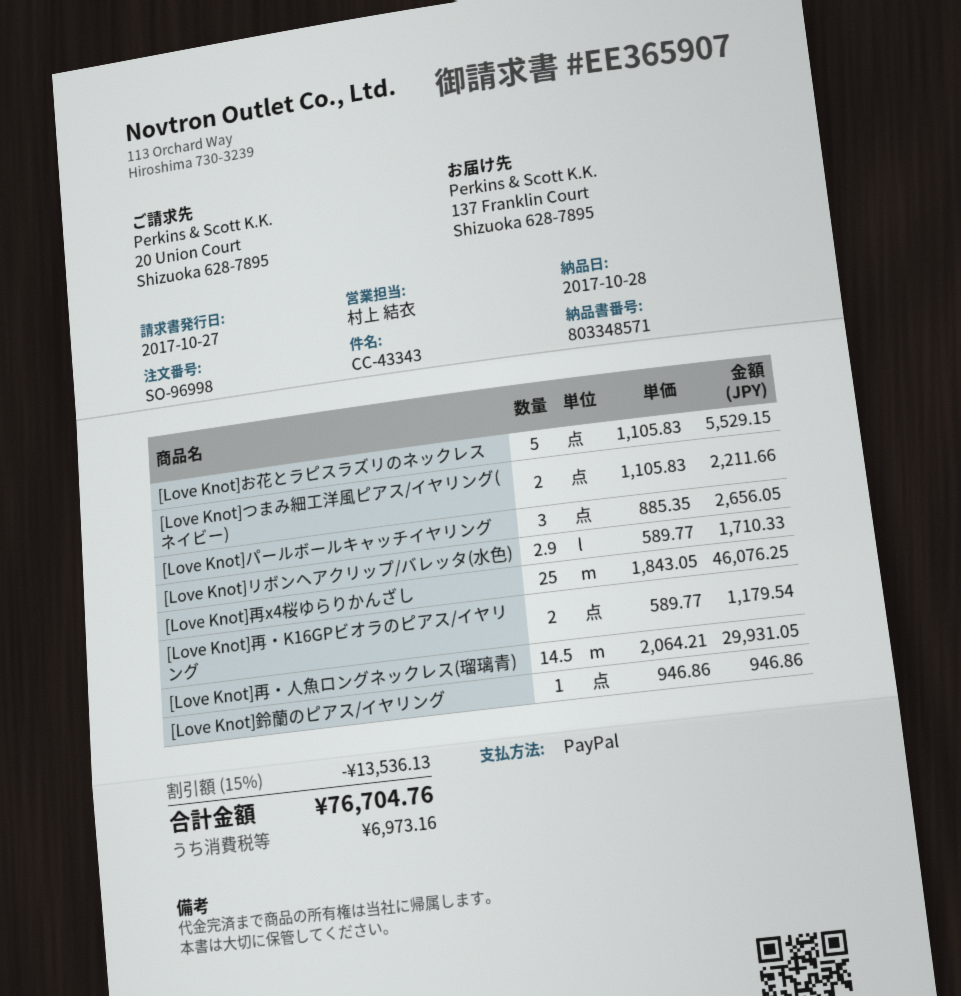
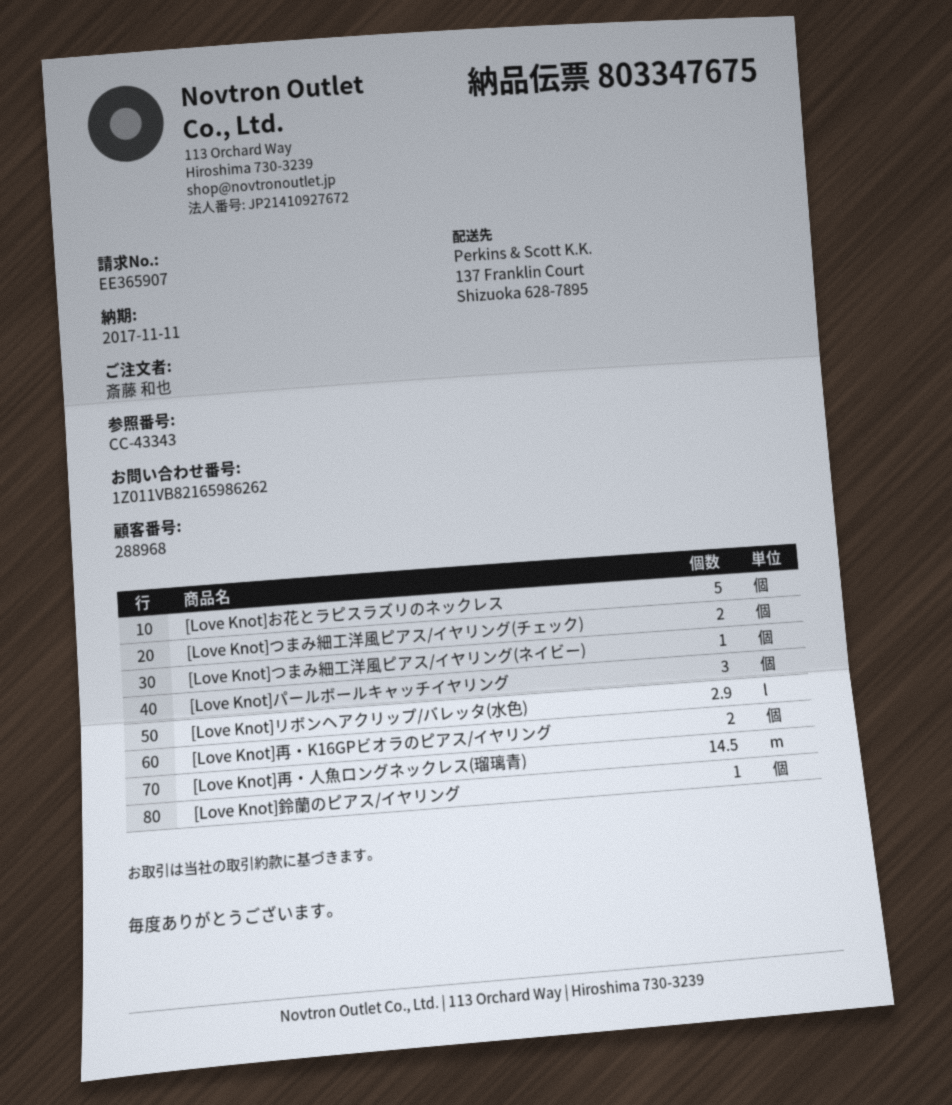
delivery note number: 803348571 -> 803347675
delivery date: 2017-10-28 -> 2017-11-11
[Love Knot]つまみ細工洋風ピアス/イヤリング(ネイビー): 2 -> 1
[Love Knot]再x4桜ゆらりかんざし: 25 -> none
[Love Knot]つまみ細工洋風ピアス/イヤリング(チェック): none -> 2

